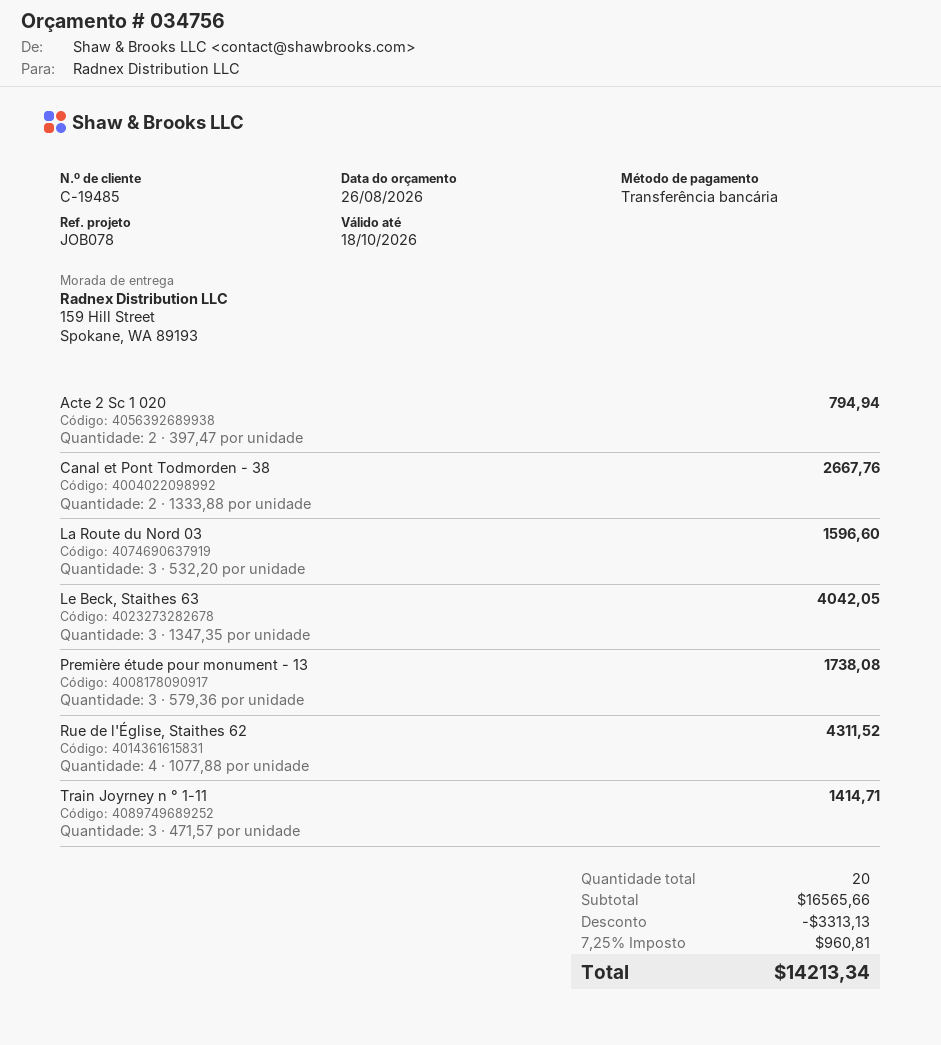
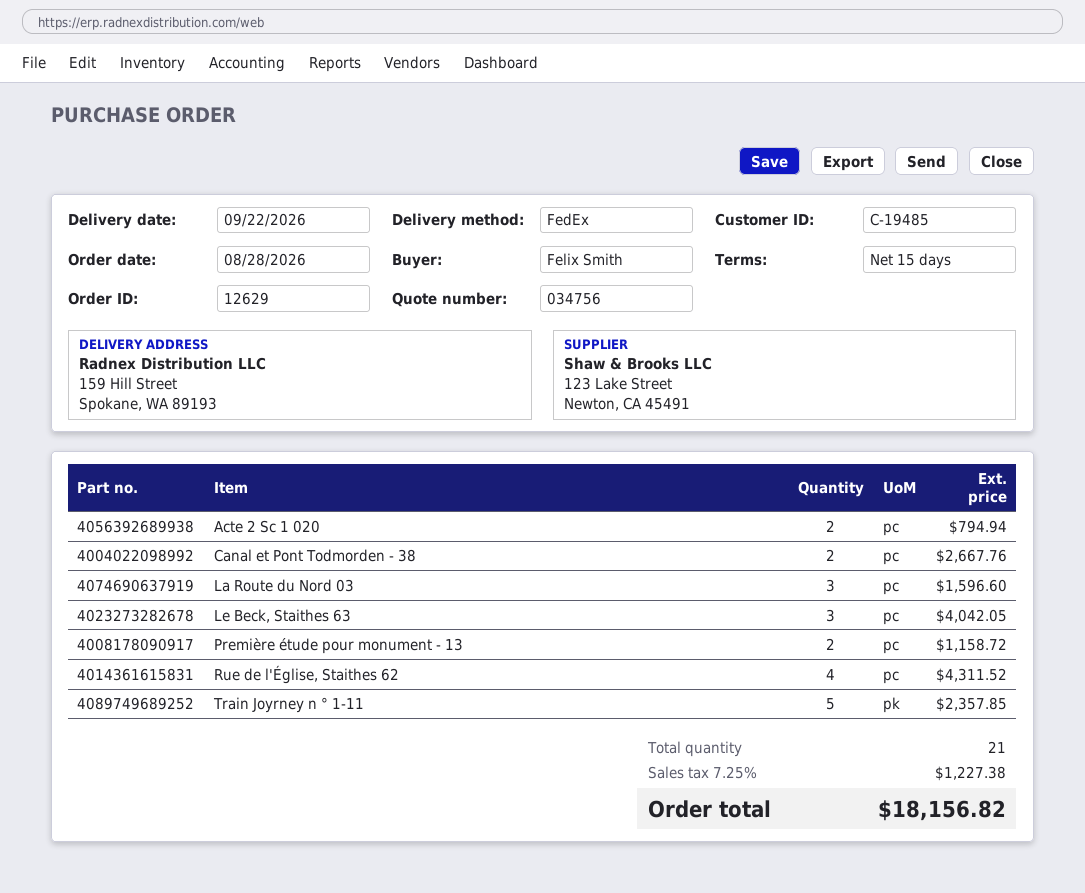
Première étude pour monument - 13: 3 for 1738.08 -> 2 for 1158.72
Train Joyrney n ° 1-11: 3 for 1414.71 -> 5 for 2357.85
total quantity: 20 -> 21
discount: 3313.13 -> none
tax: 7.25% = 960.81 -> 7.25% = 1227.38
total: 14213.34 -> 18156.82

